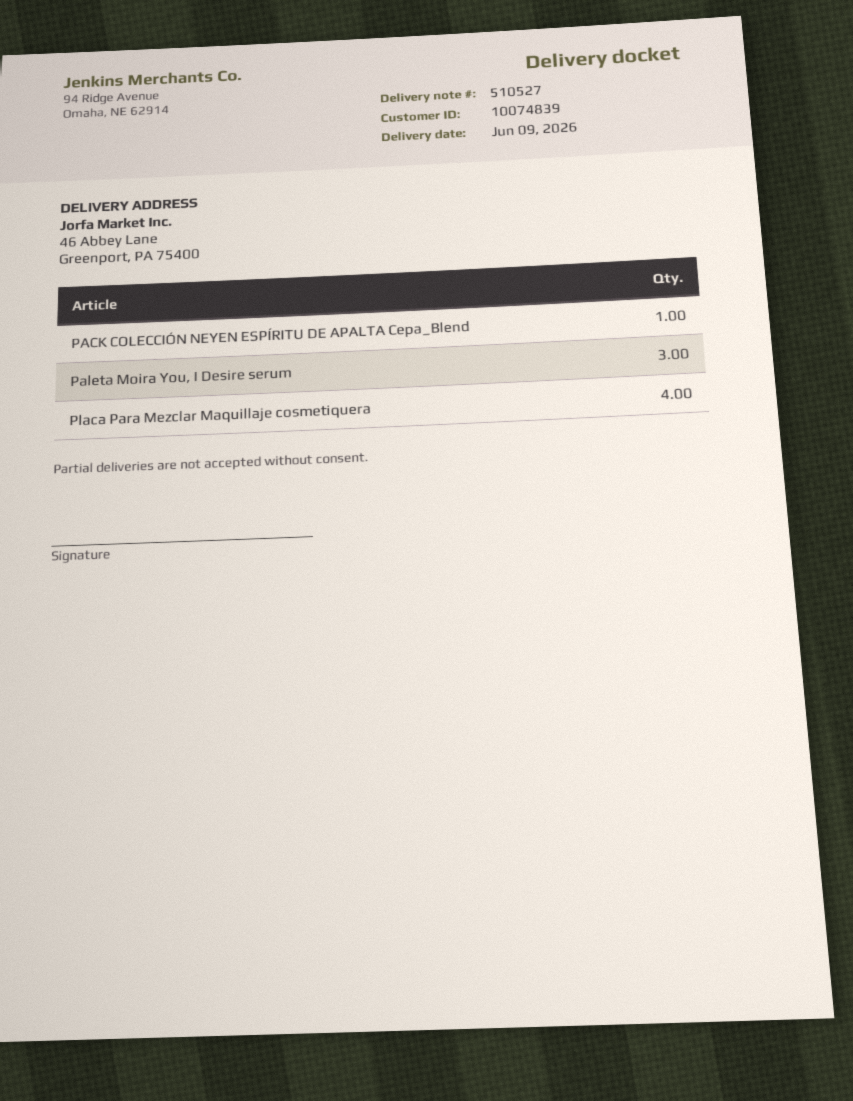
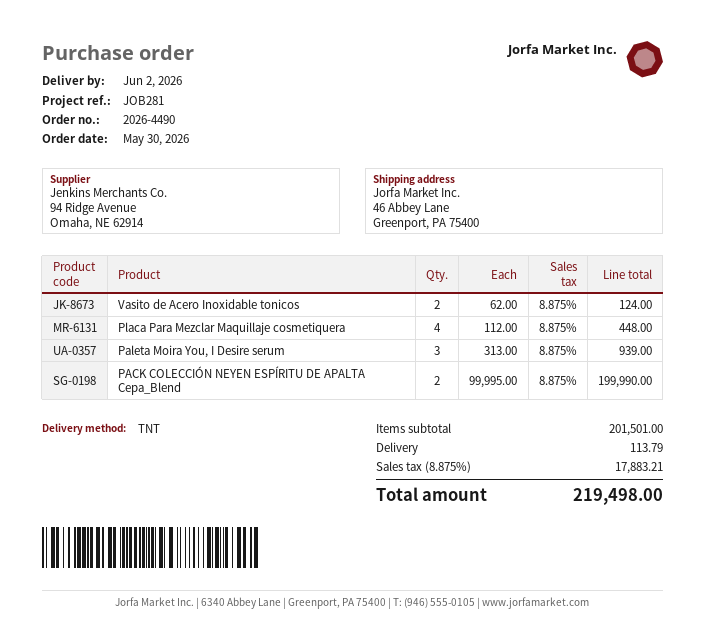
delivery date: 2026-06-09 -> 2026-06-02
PACK COLECCIÓN NEYEN ESPÍRITU DE APALTA Cepa_Blend: 1 -> 2
Vasito de Acero Inoxidable tonicos: none -> 2

